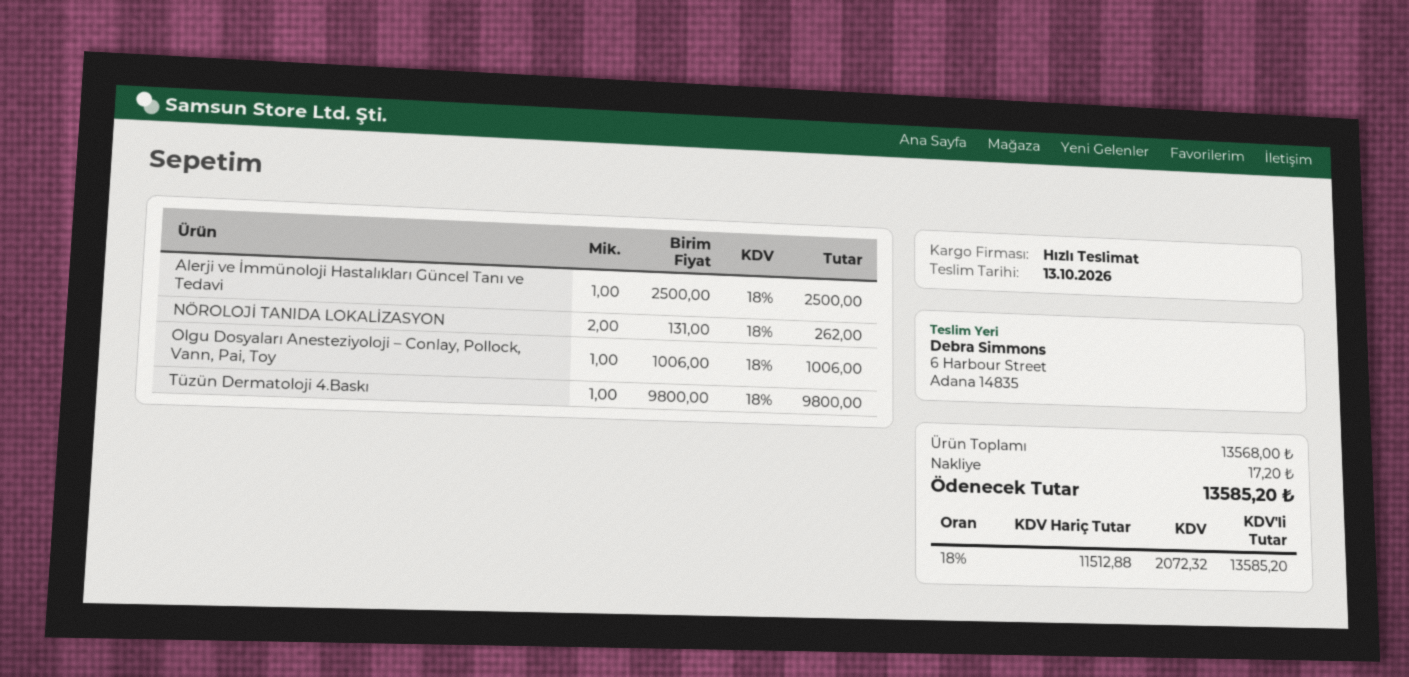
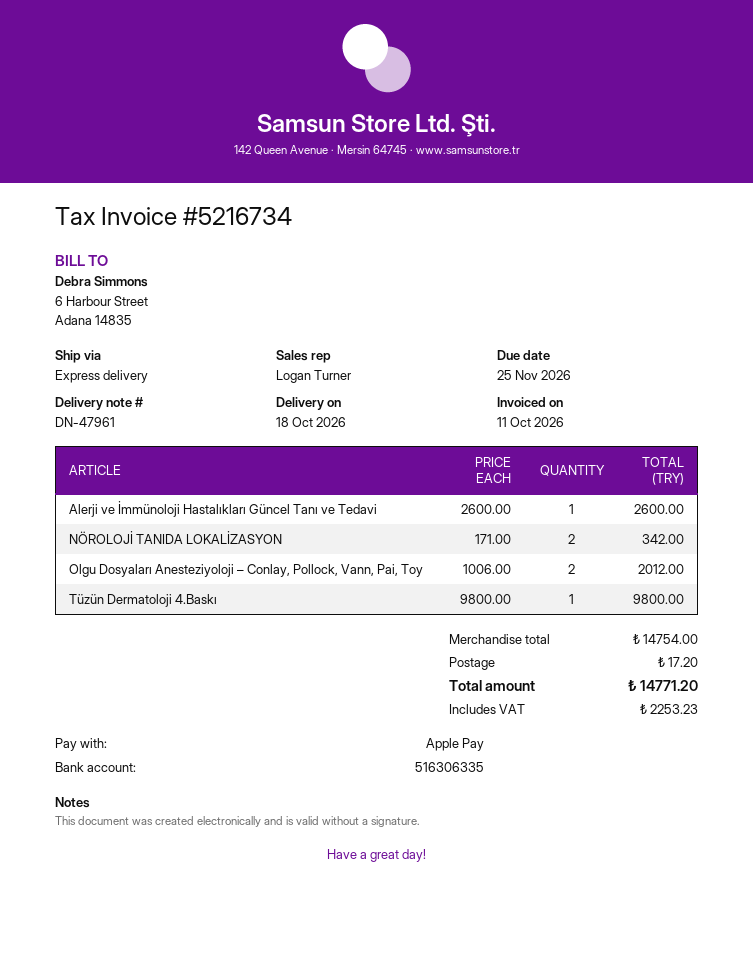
delivery date: 2026-10-13 -> 2026-10-18
Alerji ve İmmünoloji Hastalıkları Güncel Tanı ve Tedavi: 1 x 2500.00 = 2500.00 -> 1 x 2600.00 = 2600.00
NÖROLOJİ TANIDA LOKALİZASYON: 2 x 131.00 = 262.00 -> 2 x 171.00 = 342.00
Olgu Dosyaları Anesteziyoloji – Conlay, Pollock, Vann, Pai, Toy: 1 x 1006.00 = 1006.00 -> 2 x 1006.00 = 2012.00
subtotal: 13568.00 -> 14754.00
tax: 2072.32 -> 2253.23
total: 13585.20 -> 14771.20

